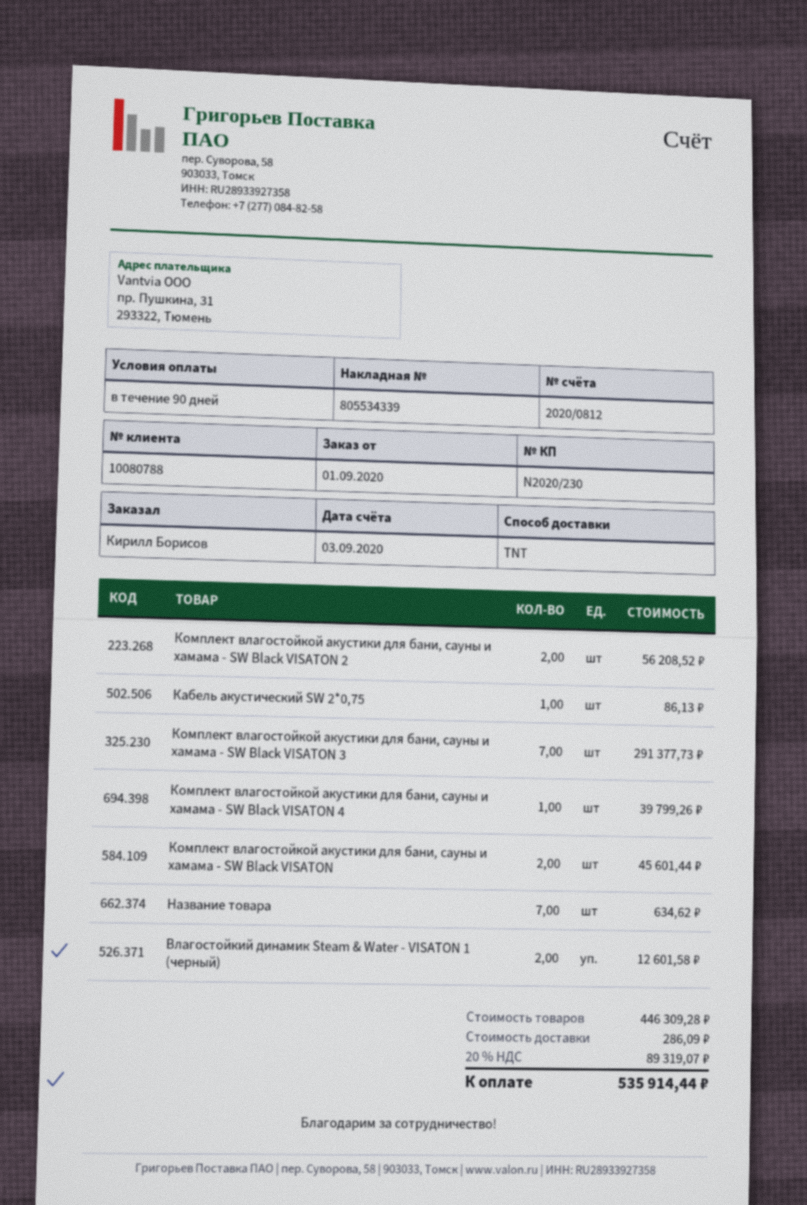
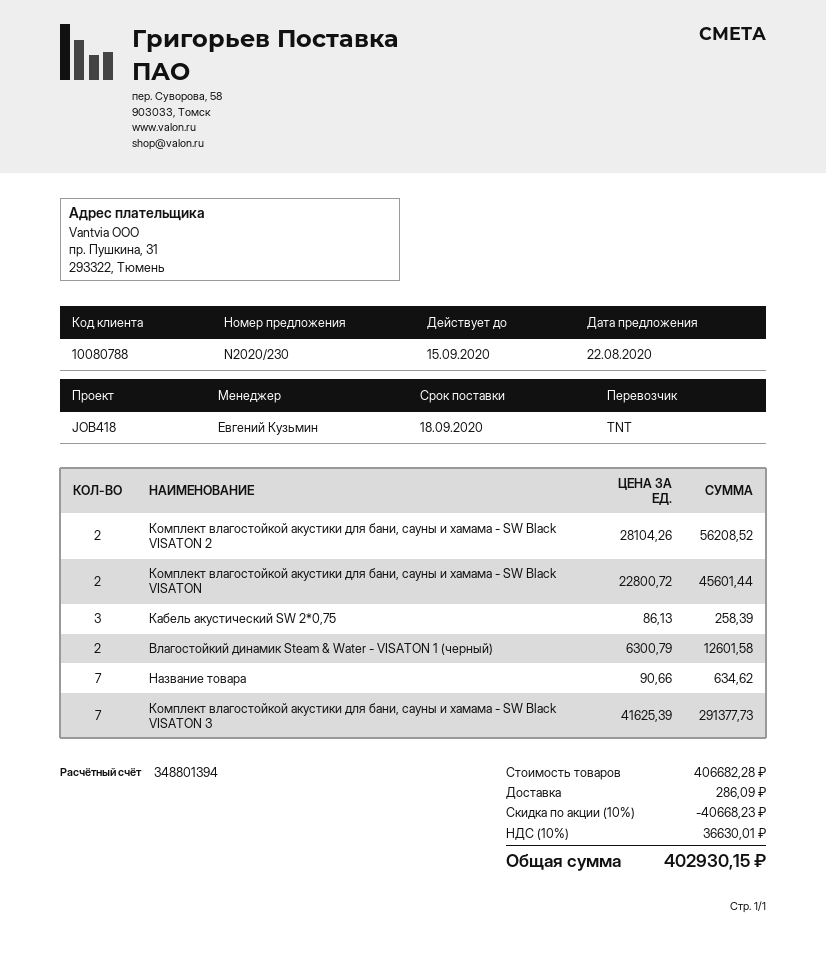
Кабель акустический SW 2*0,75: 1 for 86.13 -> 3 for 258.39
Комплект влагостойкой акустики для бани, сауны и хамама - SW Black VISATON 4: 1 for 39799.26 -> none
subtotal: 446309.28 -> 406682.28
discount: none -> 10% = 40668.23
tax: 20% = 89319.07 -> 10% = 36630.01
total: 535914.44 -> 402930.15

